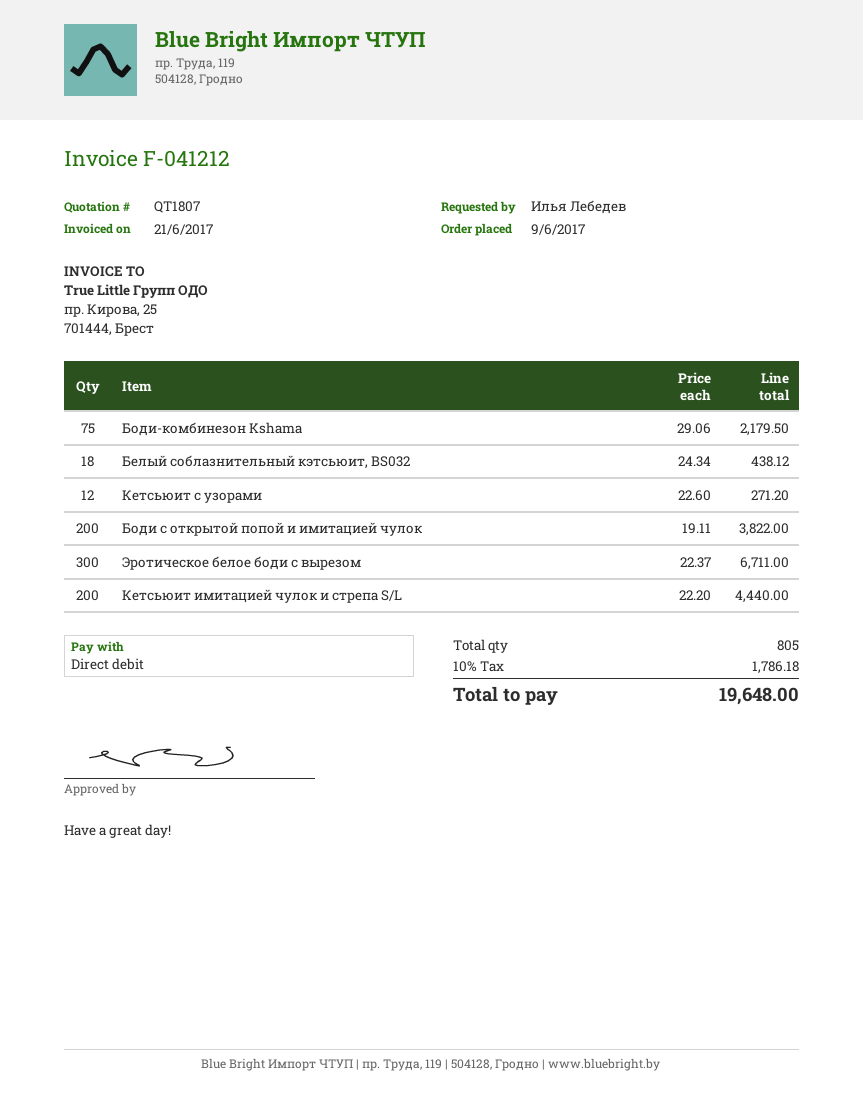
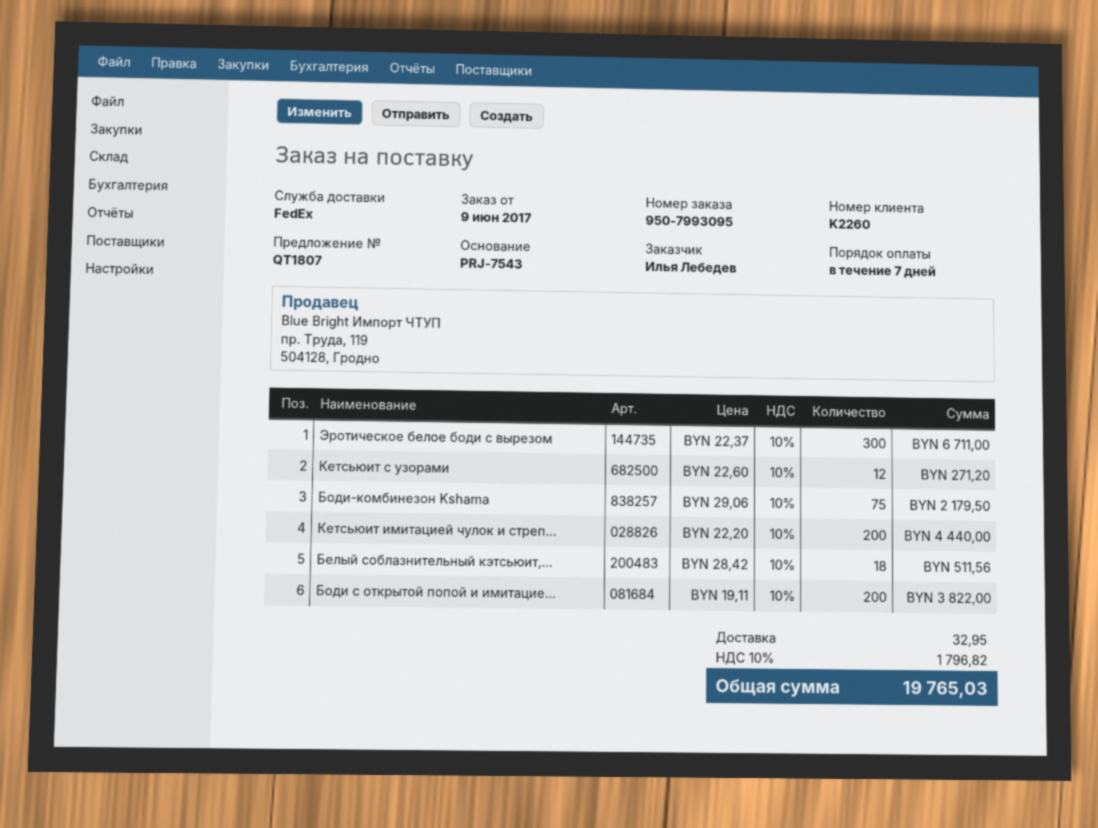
Белый соблазнительный кэтсьюит, BS032: 18 x 24.34 = 438.12 -> 18 x 28.42 = 511.56
shipping: none -> 32.95
tax: 10% = 1786.18 -> 10% = 1796.82
total: 19648.00 -> 19765.03

